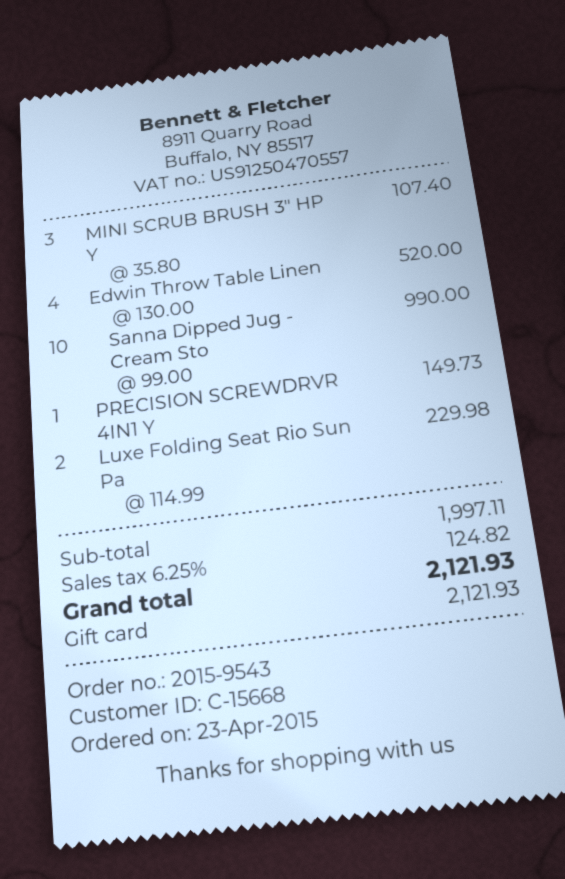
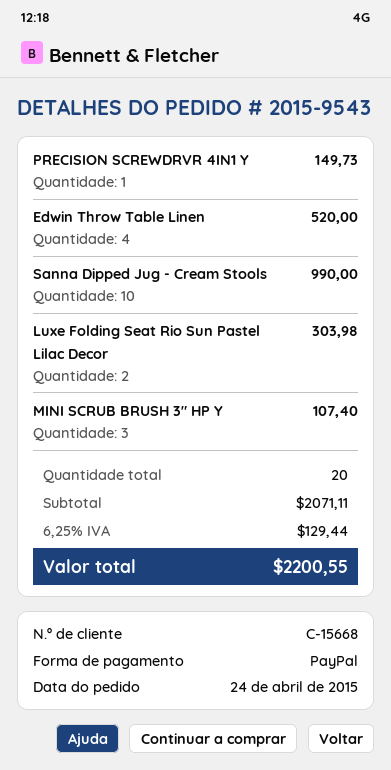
order date: 2015-04-23 -> 2015-04-24
payment method: gift card -> PayPal
Luxe Folding Seat Rio Sun Pa: 2 for 229.98 -> 2 for 303.98
subtotal: 1997.11 -> 2071.11
tax: 6.25% = 124.82 -> 6.25% = 129.44
total: 2121.93 -> 2200.55

